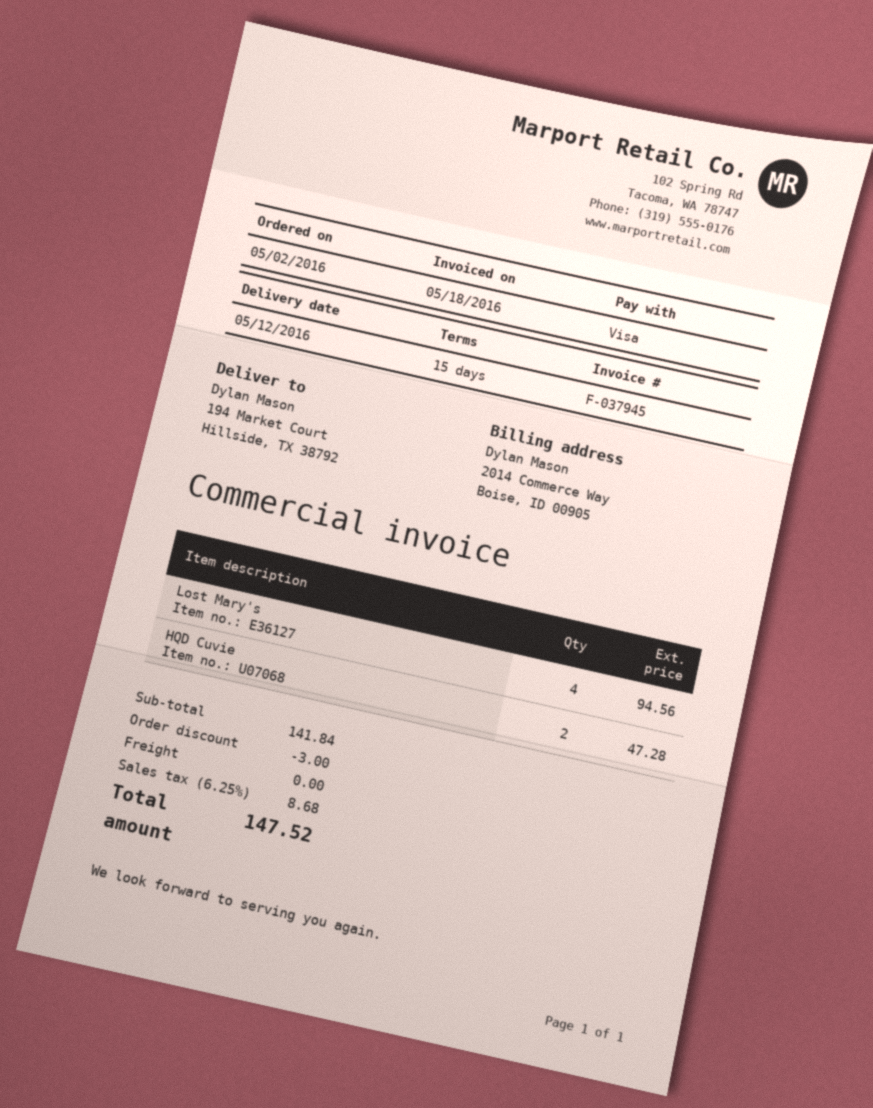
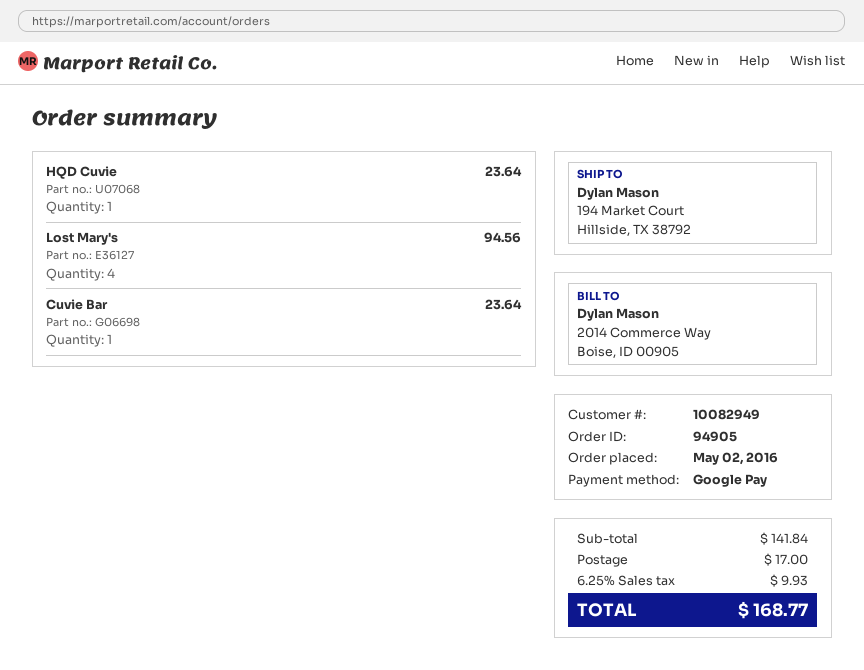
payment method: Visa -> Google Pay
HQD Cuvie: 2 for 47.28 -> 1 for 23.64
Cuvie Bar: none -> 1 for 23.64
discount: 3.00 -> none
shipping: 0.00 -> 17.00
tax: 6.25% = 8.68 -> 6.25% = 9.93
total: 147.52 -> 168.77

